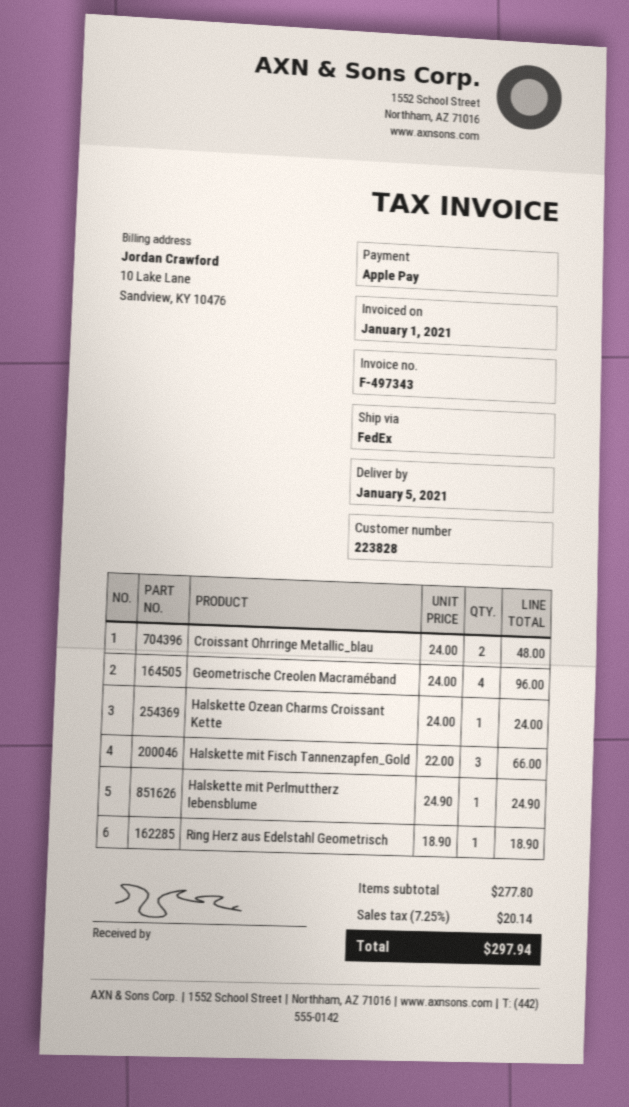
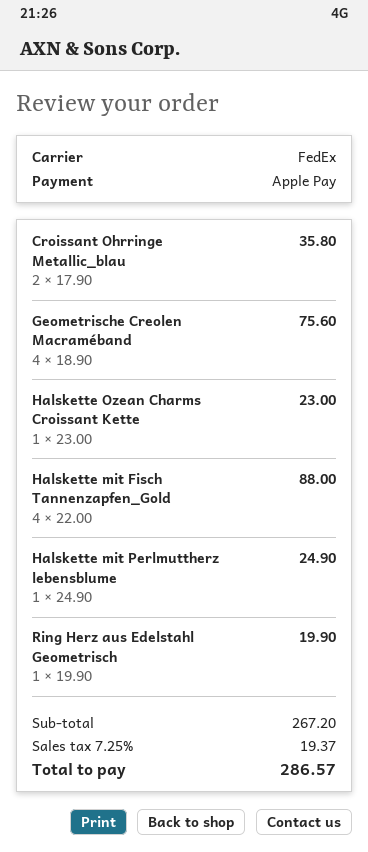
Croissant Ohrringe Metallic_blau: 2 x 24.00 = 48.00 -> 2 x 17.90 = 35.80
Geometrische Creolen Macraméband: 4 x 24.00 = 96.00 -> 4 x 18.90 = 75.60
Halskette Ozean Charms Croissant Kette: 1 x 24.00 = 24.00 -> 1 x 23.00 = 23.00
Halskette mit Fisch Tannenzapfen_Gold: 3 x 22.00 = 66.00 -> 4 x 22.00 = 88.00
Ring Herz aus Edelstahl Geometrisch: 1 x 18.90 = 18.90 -> 1 x 19.90 = 19.90
subtotal: 277.80 -> 267.20
tax: 7.25% = 20.14 -> 7.25% = 19.37
total: 297.94 -> 286.57

